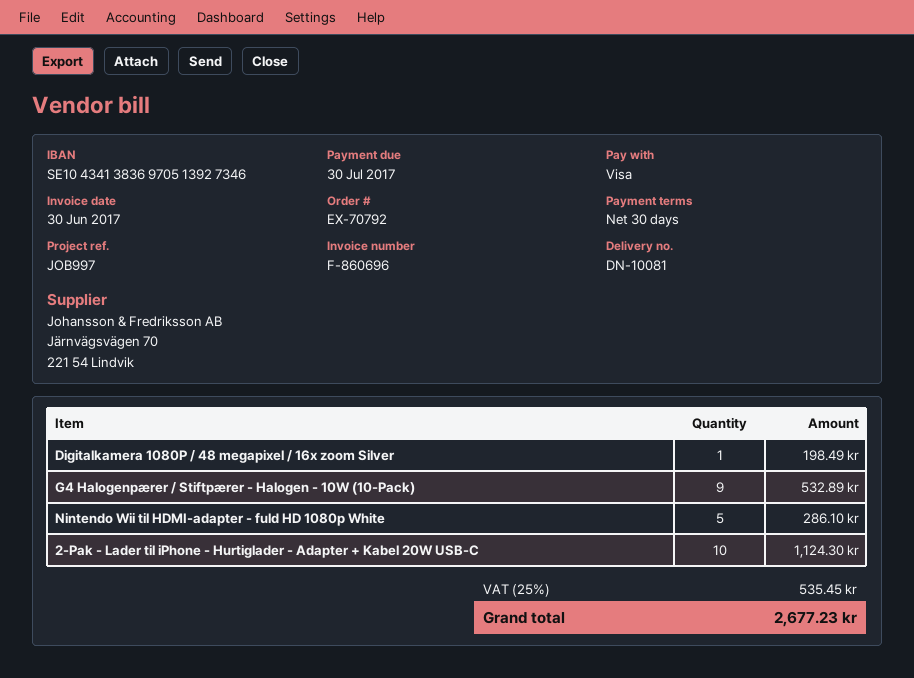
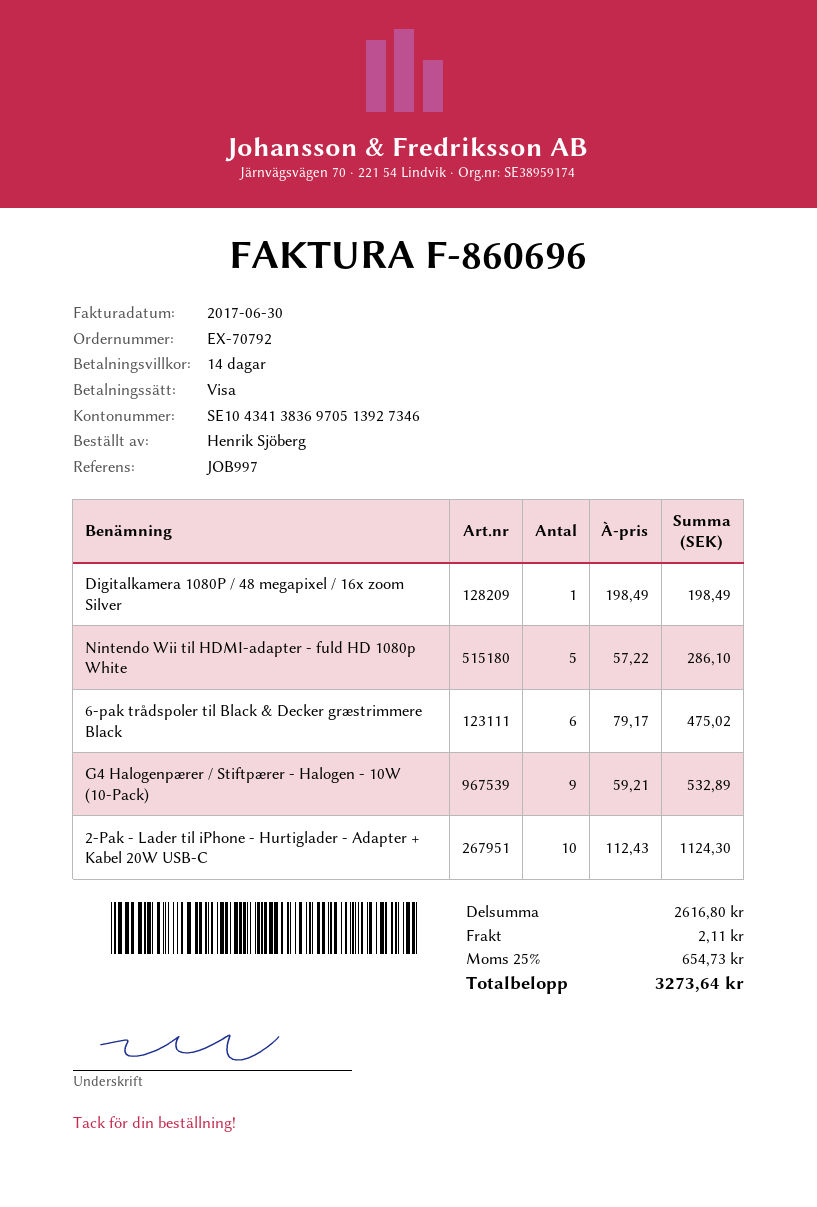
payment terms: 30 days -> 14 days
6-pak trådspoler til Black & Decker græstrimmere Black: none -> 6 for 475.02
shipping: none -> 2.11
tax: 25% = 535.45 -> 25% = 654.73
total: 2677.23 -> 3273.64

